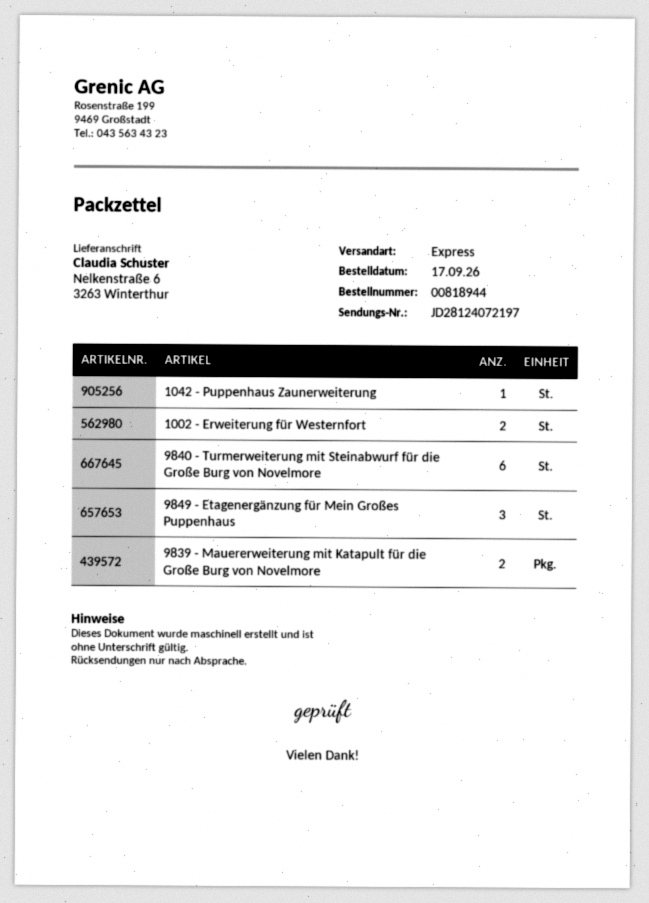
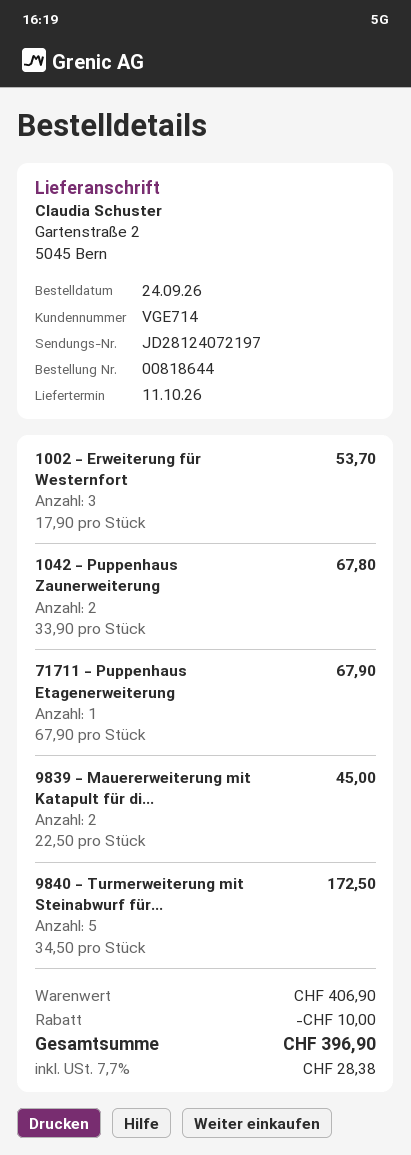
order number: 00818944 -> 00818644
order date: 2026-09-17 -> 2026-09-24
ship to: Nelkenstraße 6, 3263 Winterthur -> Gartenstraße 2, 5045 Bern
1042 - Puppenhaus Zaunerweiterung: 1 -> 2
1002 - Erweiterung für Westernfort: 2 -> 3
9840 - Turmerweiterung mit Steinabwurf für die Große Burg von Novelmore: 6 -> 5
9849 - Etagenergänzung für Mein Großes Puppenhaus: 3 -> none
71711 - Puppenhaus Etagenerweiterung: none -> 1

